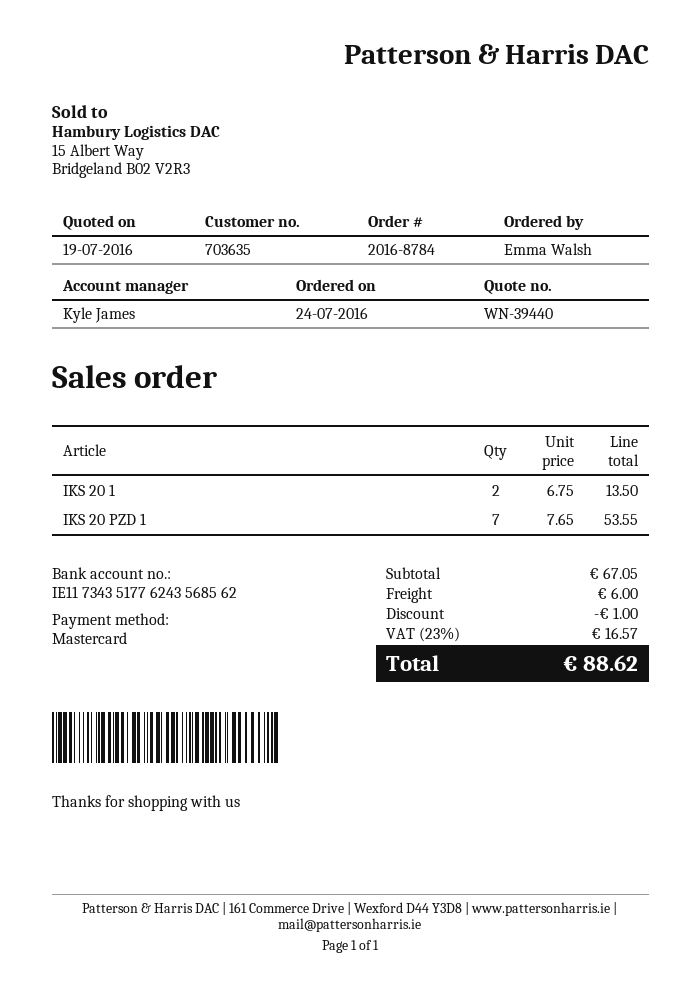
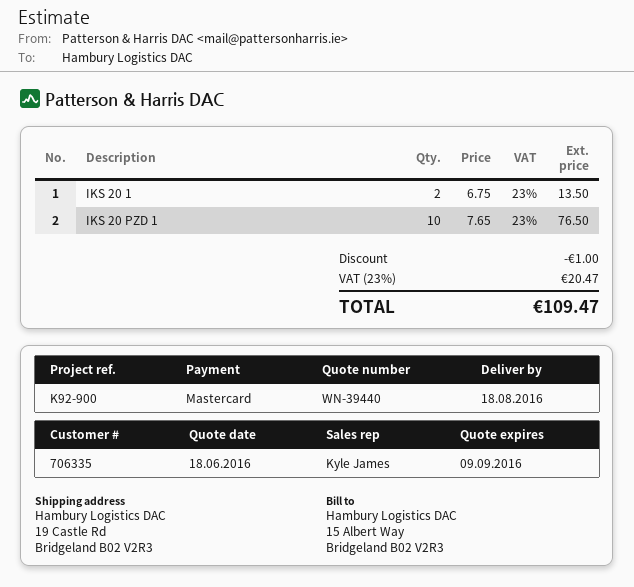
quote date: 2016-07-19 -> 2016-06-18
customer number: 703635 -> 706335
IKS 20 PZD 1: 7 x 7.65 = 53.55 -> 10 x 7.65 = 76.50
shipping: 6.00 -> none
tax: 23% = 16.57 -> 23% = 20.47
total: 88.62 -> 109.47

